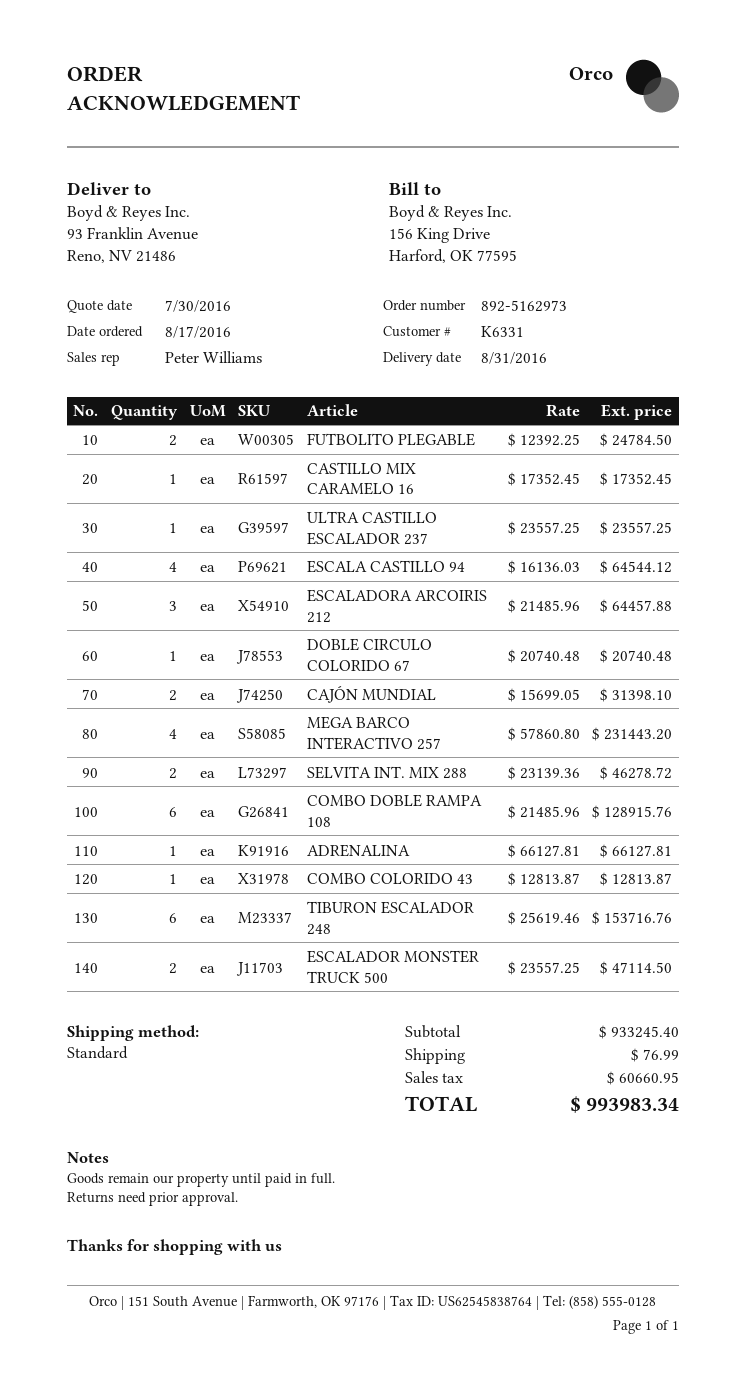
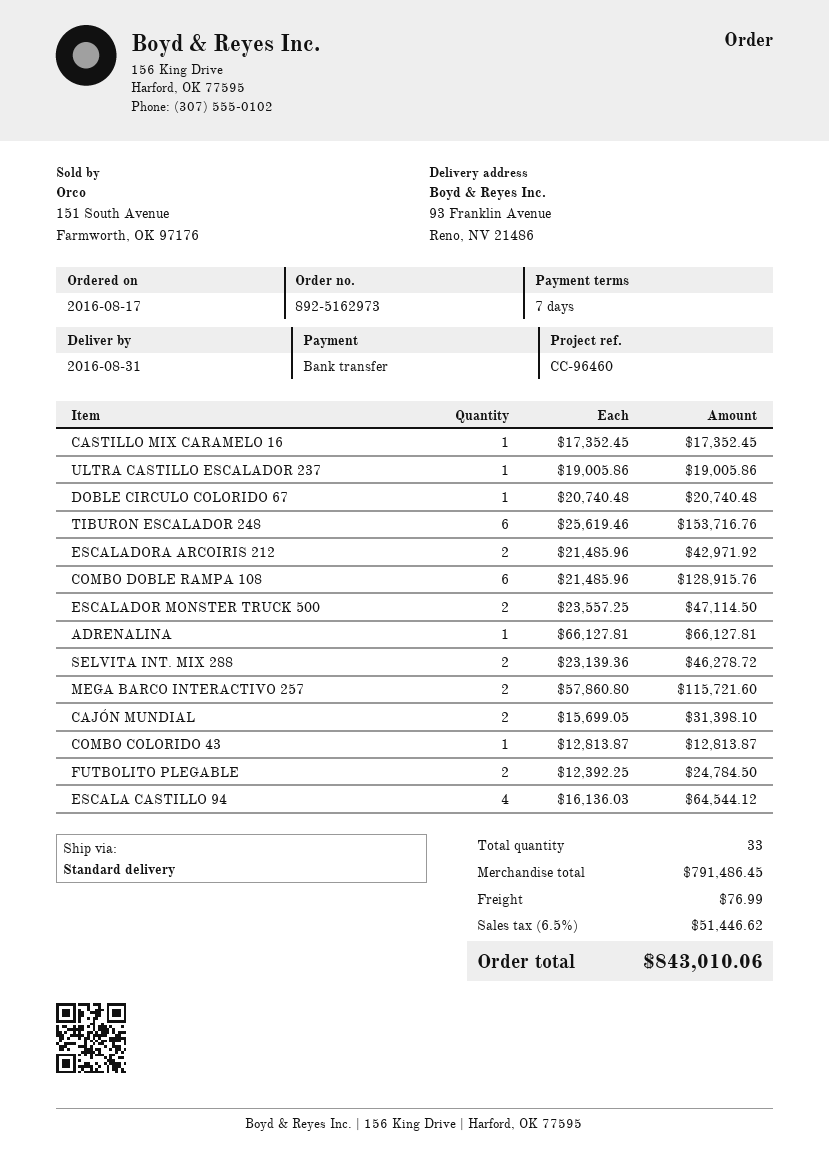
ULTRA CASTILLO ESCALADOR 237: 1 x 23557.25 = 23557.25 -> 1 x 19005.86 = 19005.86
ESCALADORA ARCOIRIS 212: 3 x 21485.96 = 64457.88 -> 2 x 21485.96 = 42971.92
MEGA BARCO INTERACTIVO 257: 4 x 57860.80 = 231443.20 -> 2 x 57860.80 = 115721.60
subtotal: 933245.40 -> 791486.45
tax: 60660.95 -> 51446.62
total: 993983.34 -> 843010.06

